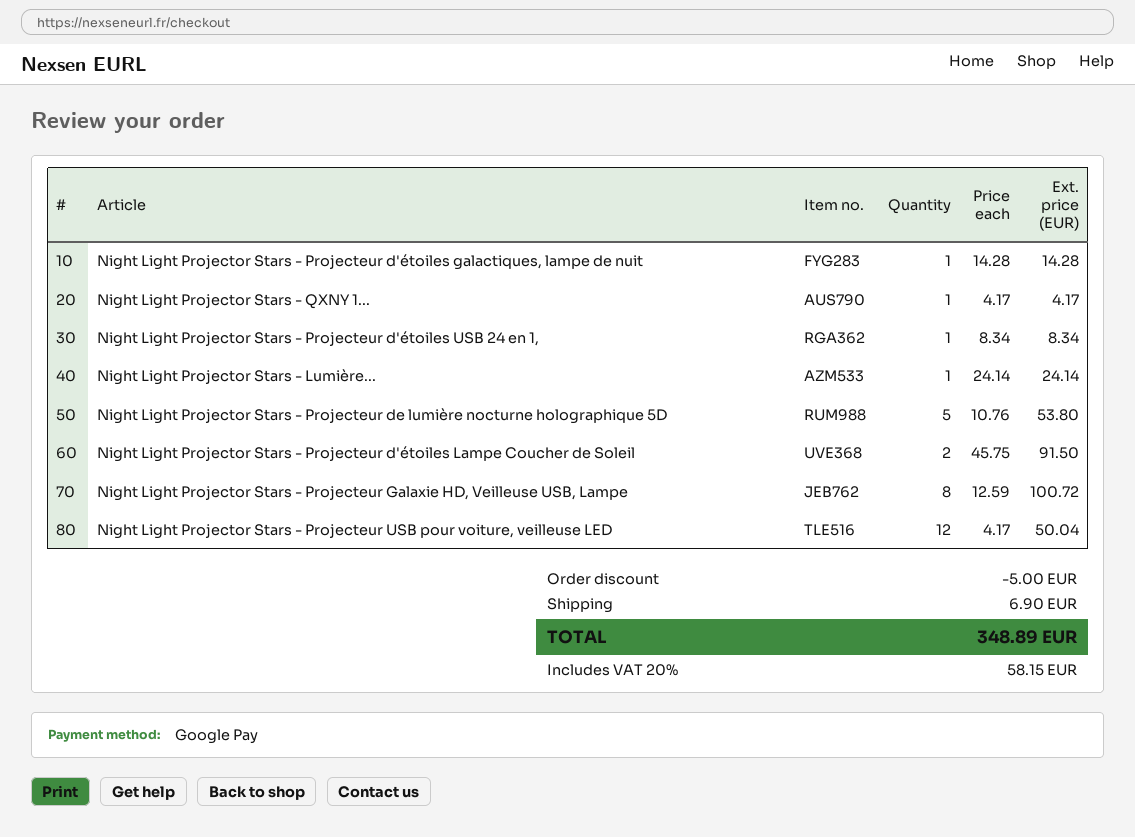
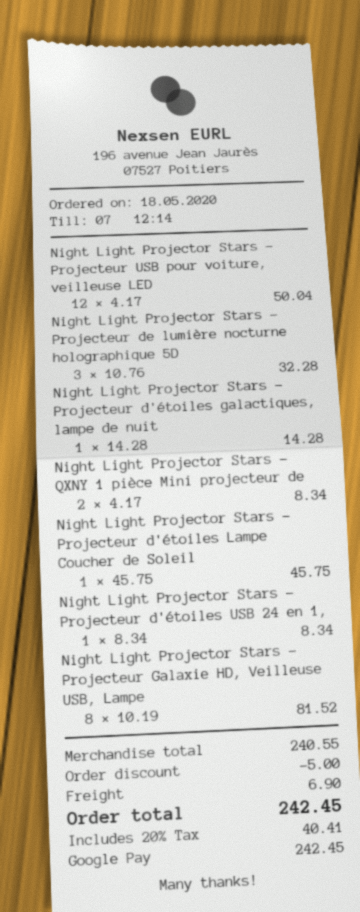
Night Light Projector Stars - QXNY 1...: 1 x 4.17 = 4.17 -> 2 x 4.17 = 8.34
Night Light Projector Stars - Lumière...: 1 x 24.14 = 24.14 -> none
Night Light Projector Stars - Projecteur de lumière nocturne holographique 5D: 5 x 10.76 = 53.80 -> 3 x 10.76 = 32.28
Night Light Projector Stars - Projecteur d'étoiles Lampe Coucher de Soleil: 2 x 45.75 = 91.50 -> 1 x 45.75 = 45.75
Night Light Projector Stars - Projecteur Galaxie HD, Veilleuse USB, Lampe: 8 x 12.59 = 100.72 -> 8 x 10.19 = 81.52
tax: 20% = 58.15 -> 20% = 40.41
total: 348.89 -> 242.45

